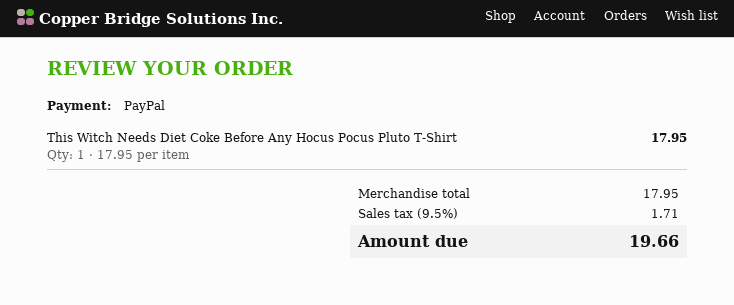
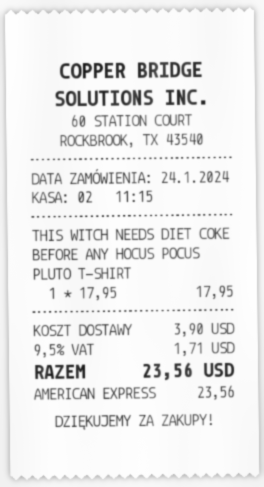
payment method: PayPal -> American Express
shipping: none -> 3.90
total: 19.66 -> 23.56

